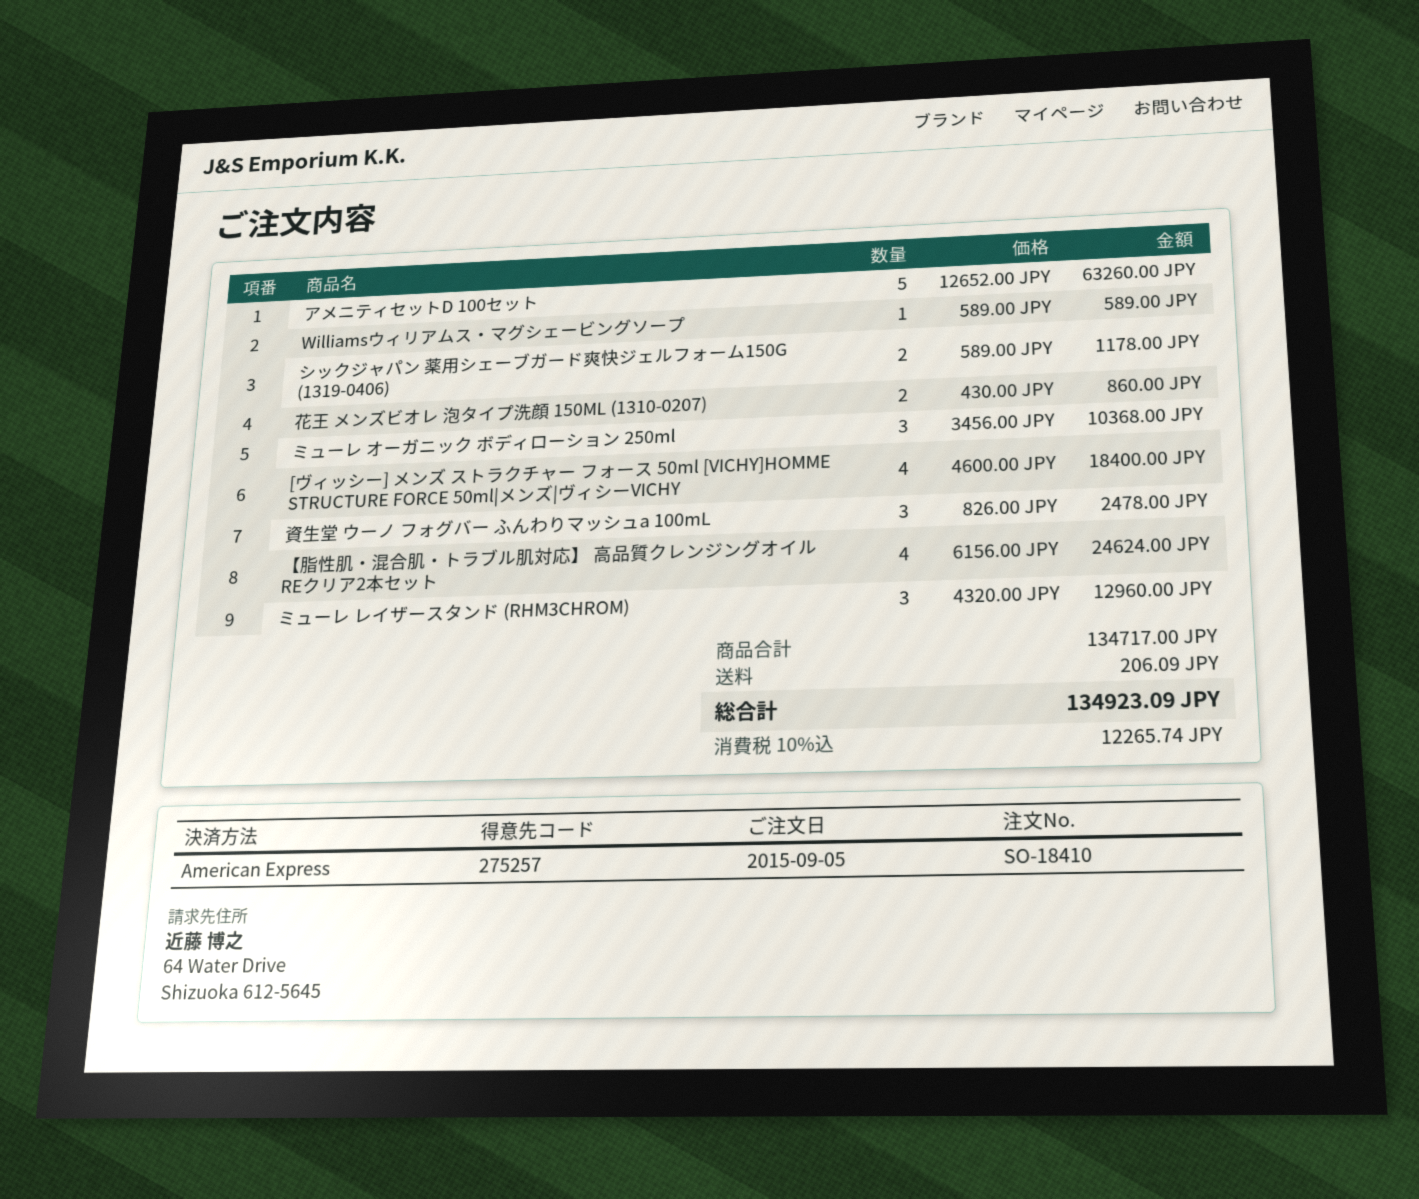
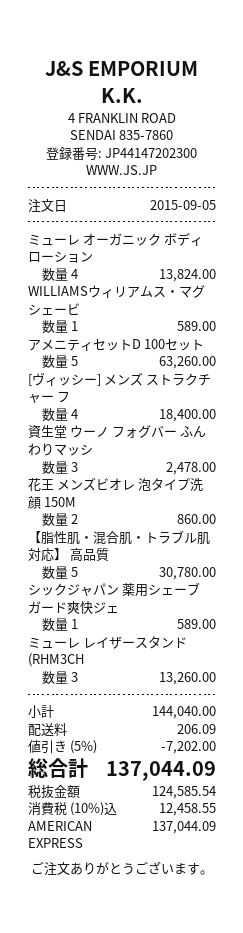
シックジャパン 薬用シェーブガード爽快ジェルフォーム150G (1319-0406): 2 for 1178.00 -> 1 for 589.00
ミューレ オーガニック ボディローション 250ml: 3 for 10368.00 -> 4 for 13824.00
【脂性肌・混合肌・トラブル肌対応】 高品質クレンジングオイル REクリア2本セット: 4 for 24624.00 -> 5 for 30780.00
ミューレ レイザースタンド (RHM3CHROM): 3 for 12960.00 -> 3 for 13260.00
subtotal: 134717.00 -> 144040.00
discount: none -> 5% = 7202.00
tax: 10% = 12265.74 -> 10% = 12458.55
total: 134923.09 -> 137044.09

